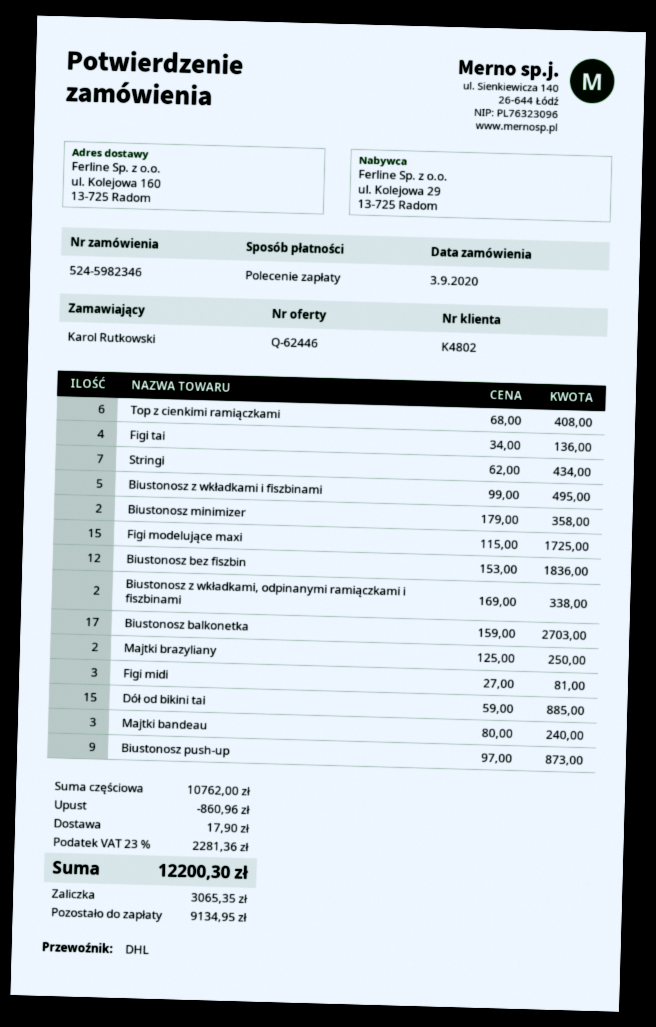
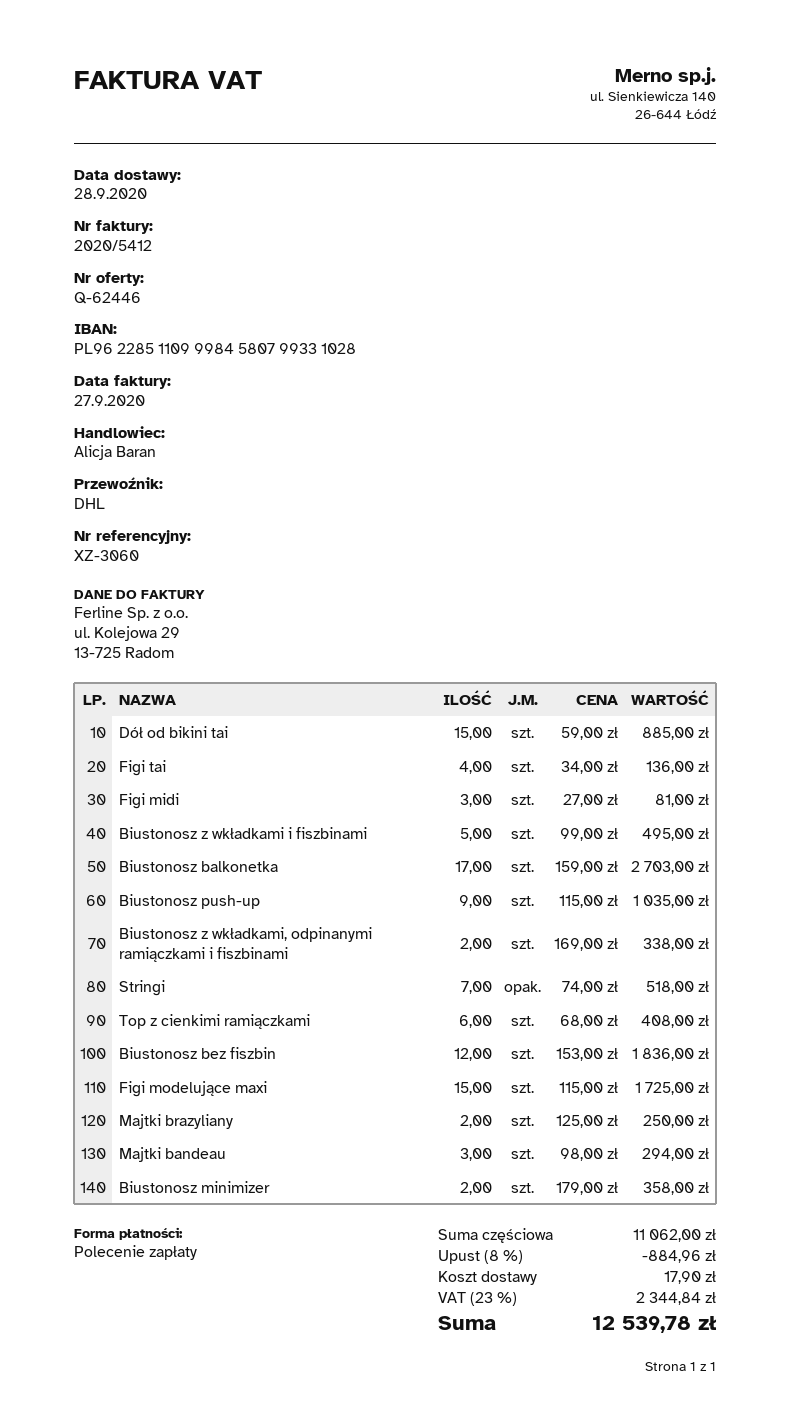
Stringi: 7 x 62.00 = 434.00 -> 7 x 74.00 = 518.00
Majtki bandeau: 3 x 80.00 = 240.00 -> 3 x 98.00 = 294.00
Biustonosz push-up: 9 x 97.00 = 873.00 -> 9 x 115.00 = 1035.00
subtotal: 10762.00 -> 11062.00
discount: 860.96 -> 884.96
tax: 23% = 2281.36 -> 23% = 2344.84
total: 12200.30 -> 12539.78

